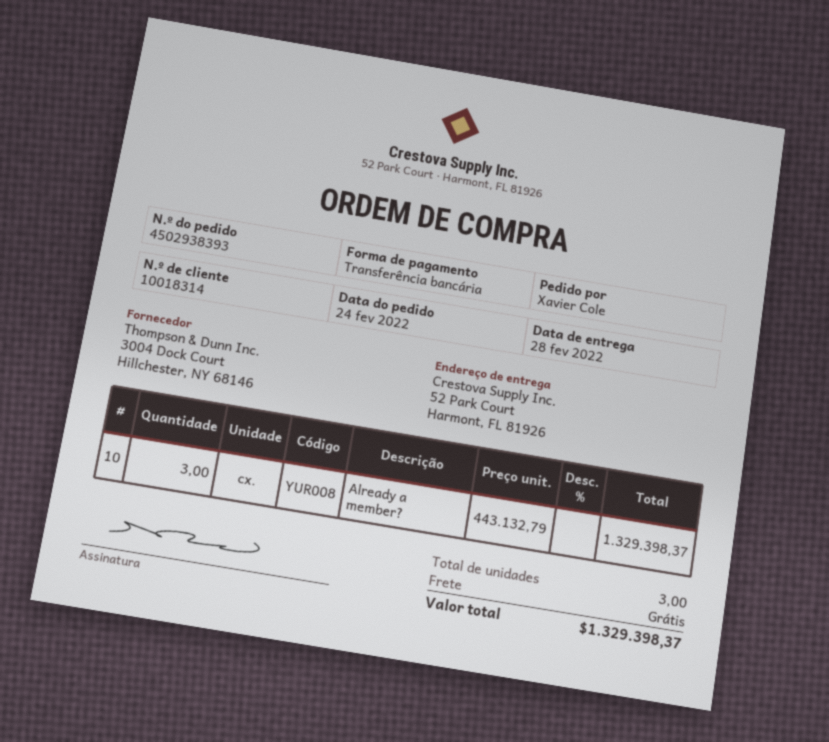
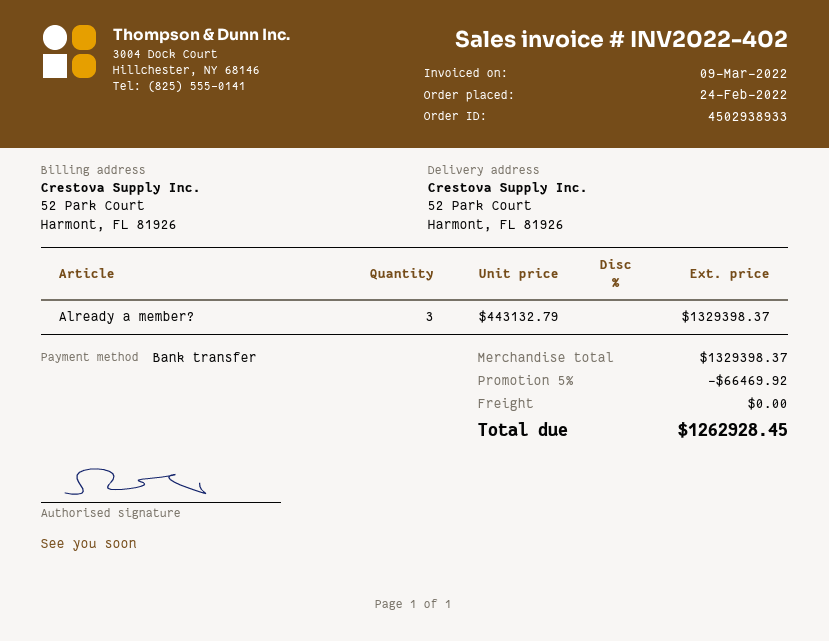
order number: 4502938393 -> 4502938933
discount: none -> 5% = 66469.92
total: 1329398.37 -> 1262928.45

